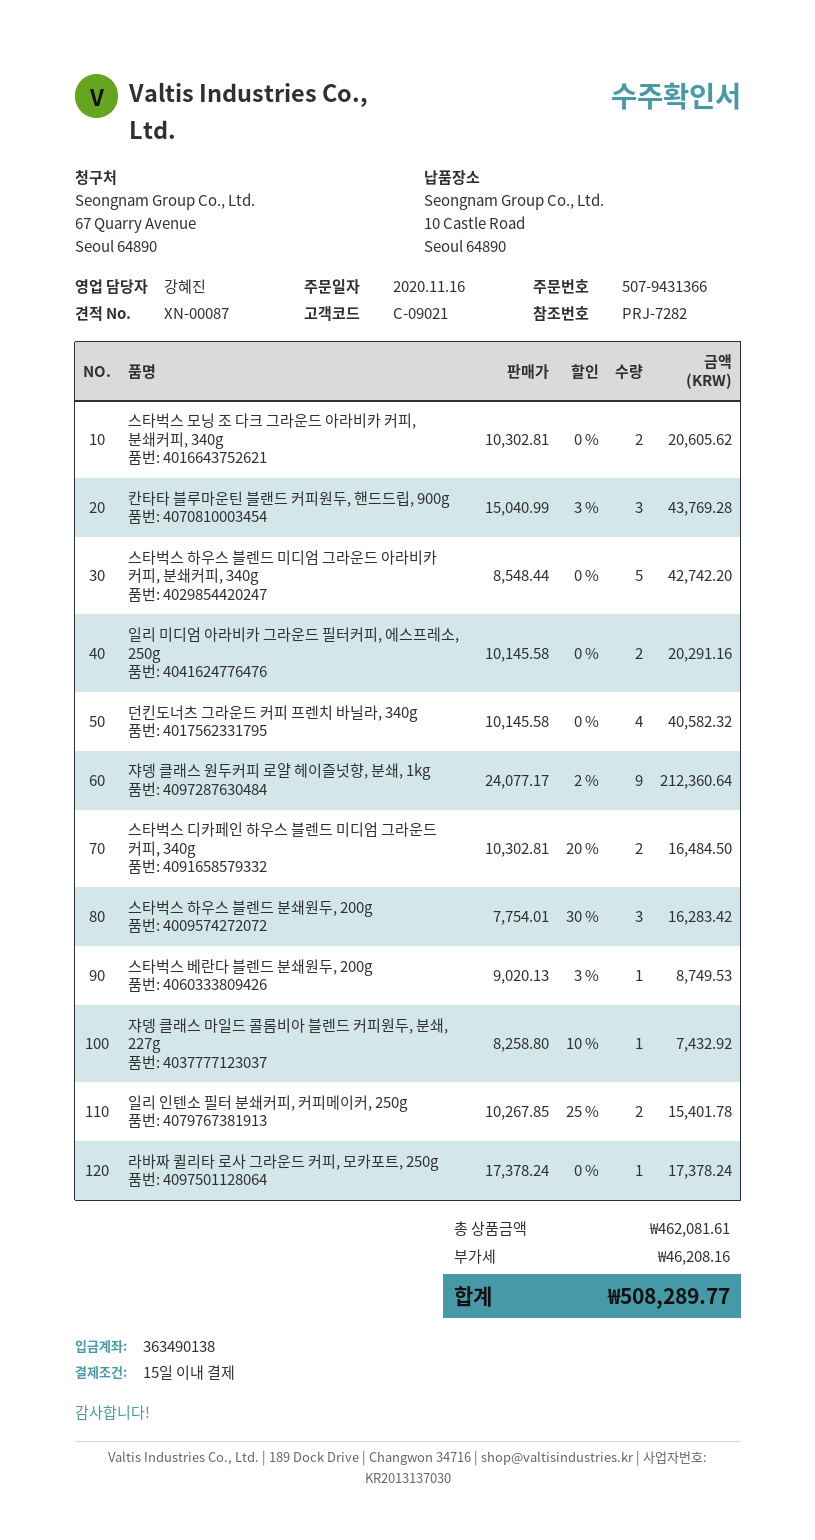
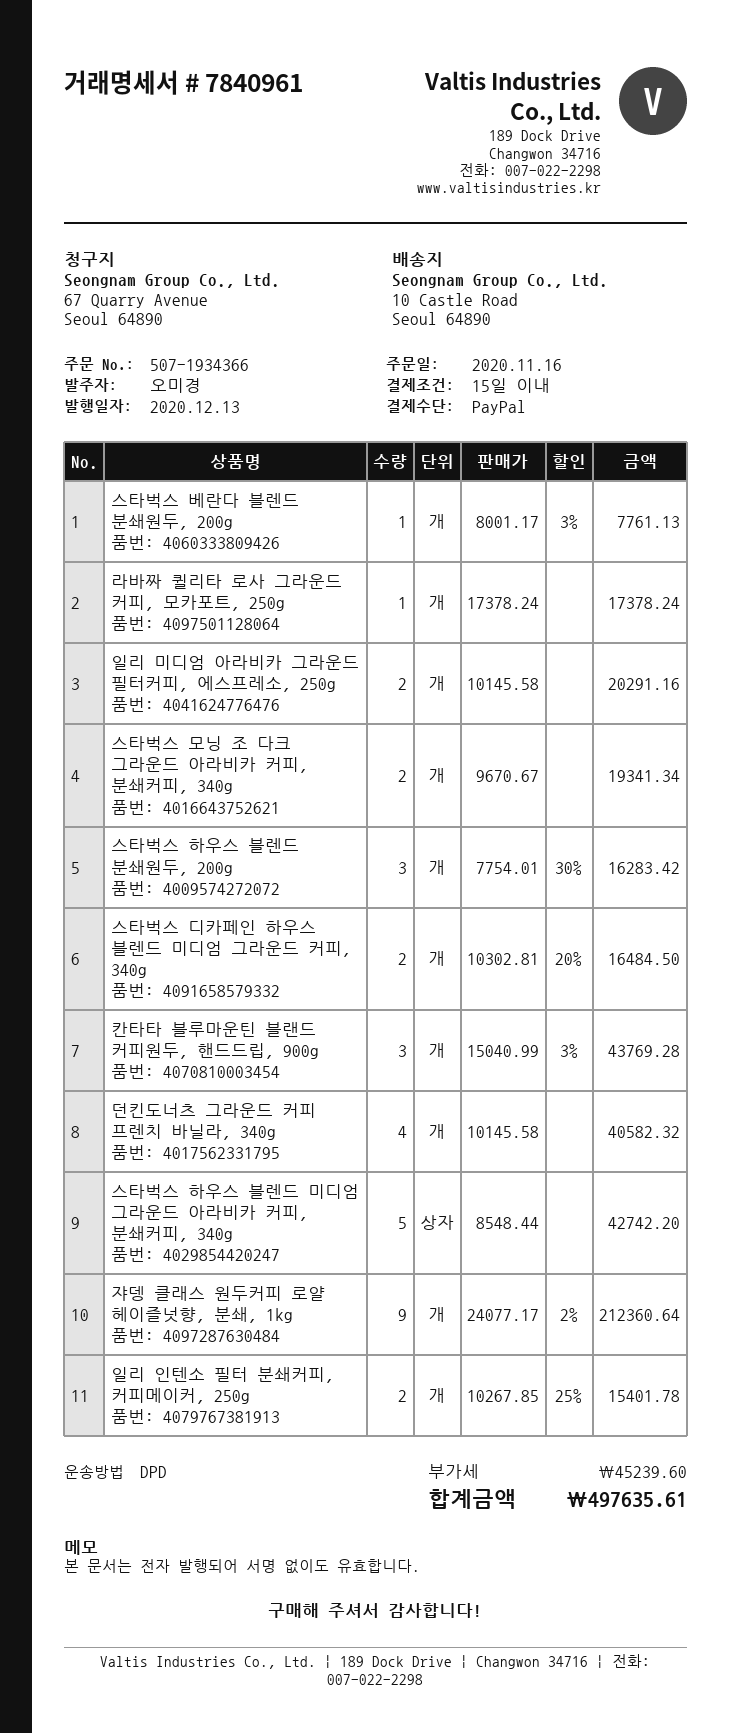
order number: 507-9431366 -> 507-1934366
스타벅스 모닝 조 다크 그라운드 아라비카 커피, 분쇄커피, 340g: 2 x 10302.81 = 20605.62 -> 2 x 9670.67 = 19341.34
스타벅스 베란다 블렌드 분쇄원두, 200g: 1 x 9020.13 - 3% = 8749.53 -> 1 x 8001.17 - 3% = 7761.13
쟈뎅 클래스 마일드 콜롬비아 블렌드 커피원두, 분쇄, 227g: 1 x 8258.80 - 10% = 7432.92 -> none
tax: 46208.16 -> 45239.60
total: 508289.77 -> 497635.61

